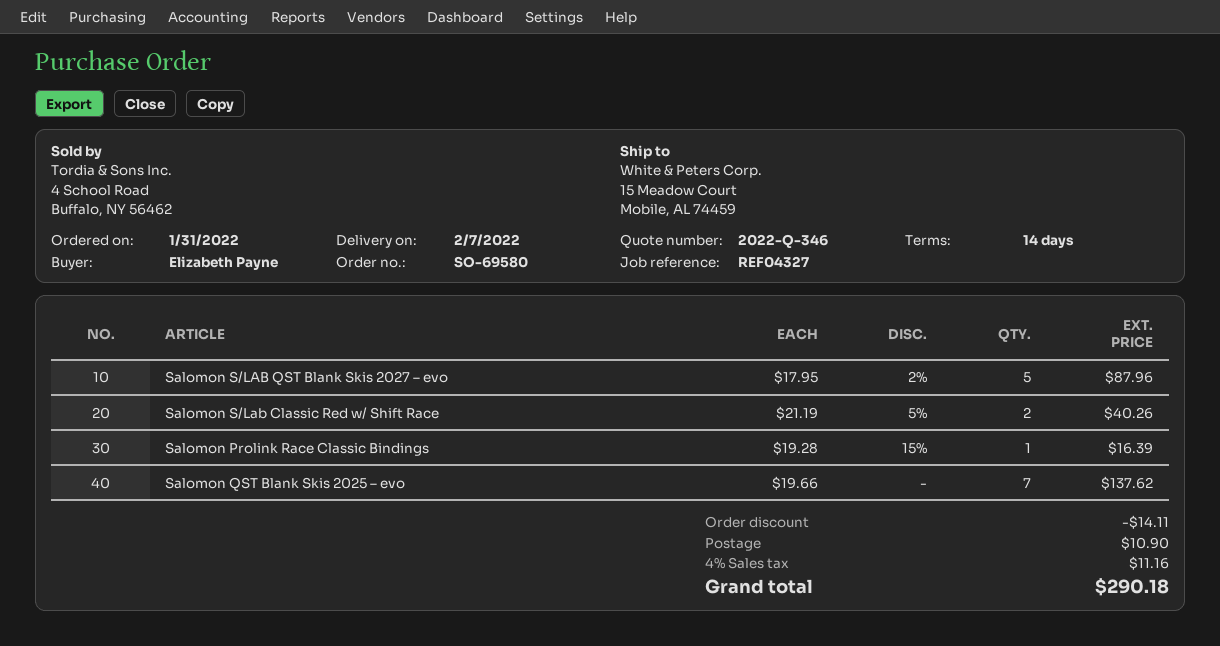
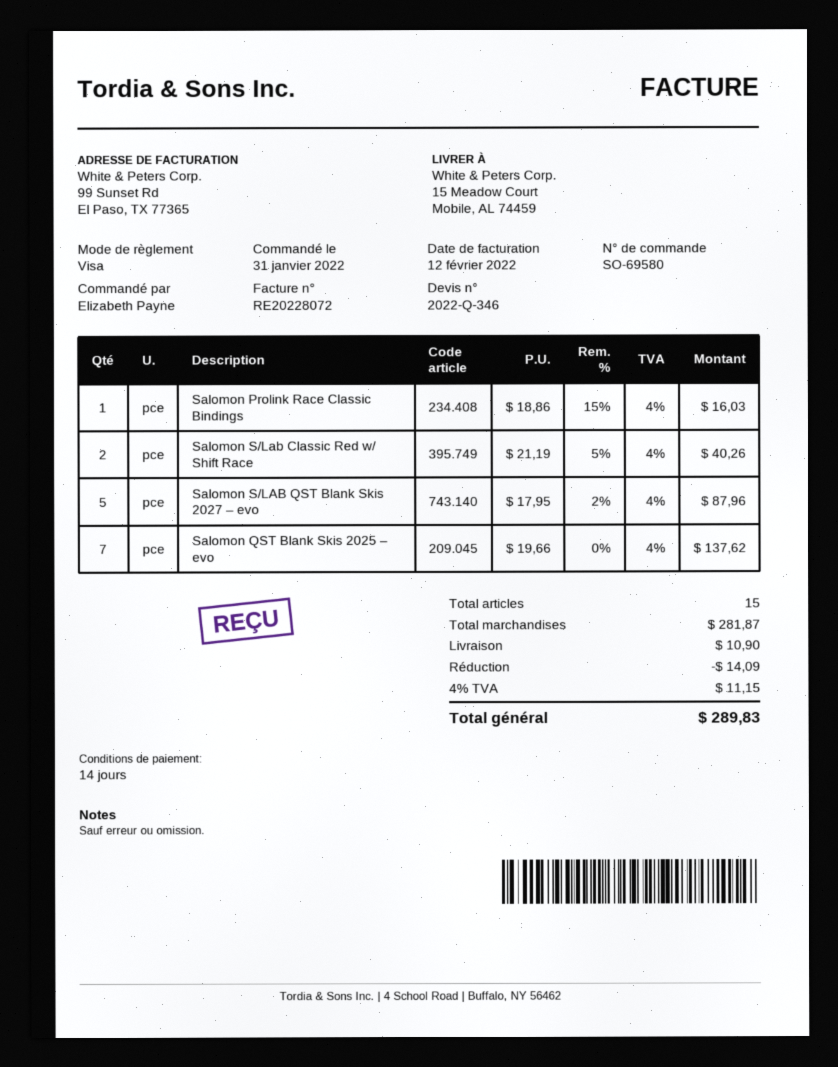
Salomon Prolink Race Classic Bindings: 1 x 19.28 - 15% = 16.39 -> 1 x 18.86 - 15% = 16.03
discount: 14.11 -> 14.09
tax: 4% = 11.16 -> 4% = 11.15
total: 290.18 -> 289.83

